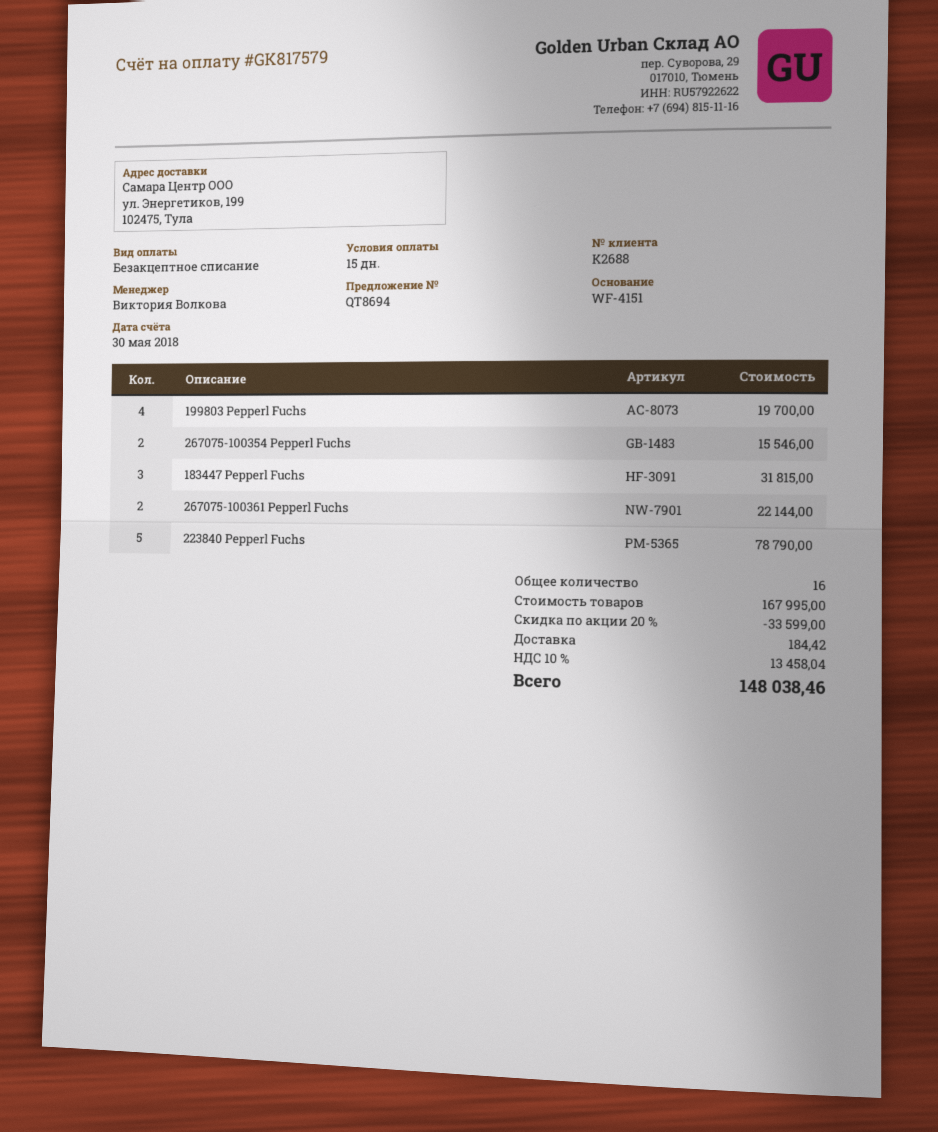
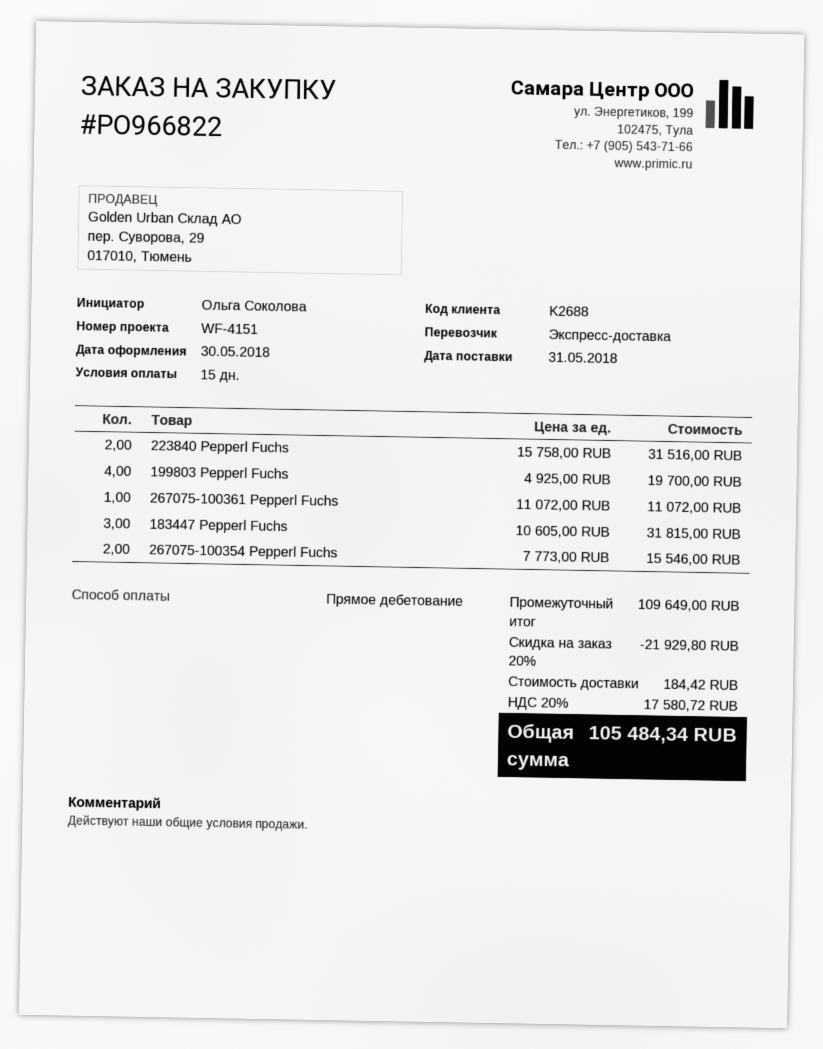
267075-100361 Pepperl Fuchs: 2 for 22144.00 -> 1 for 11072.00
223840 Pepperl Fuchs: 5 for 78790.00 -> 2 for 31516.00
subtotal: 167995.00 -> 109649.00
discount: 20% = 33599.00 -> 20% = 21929.80
tax: 10% = 13458.04 -> 20% = 17580.72
total: 148038.46 -> 105484.34

